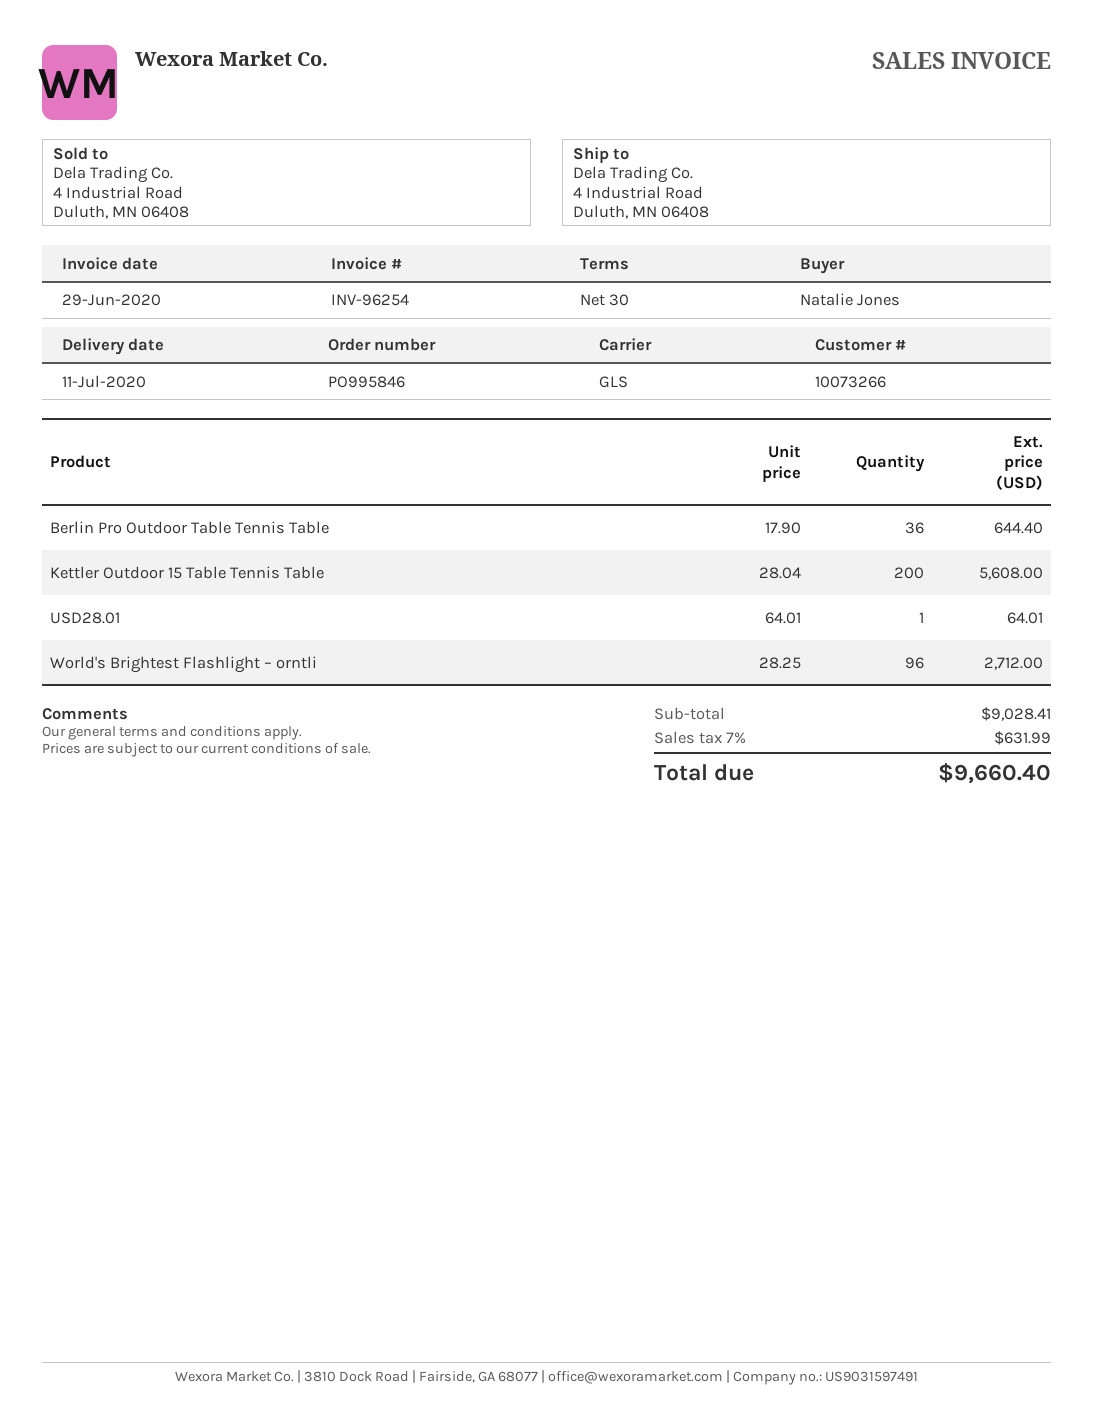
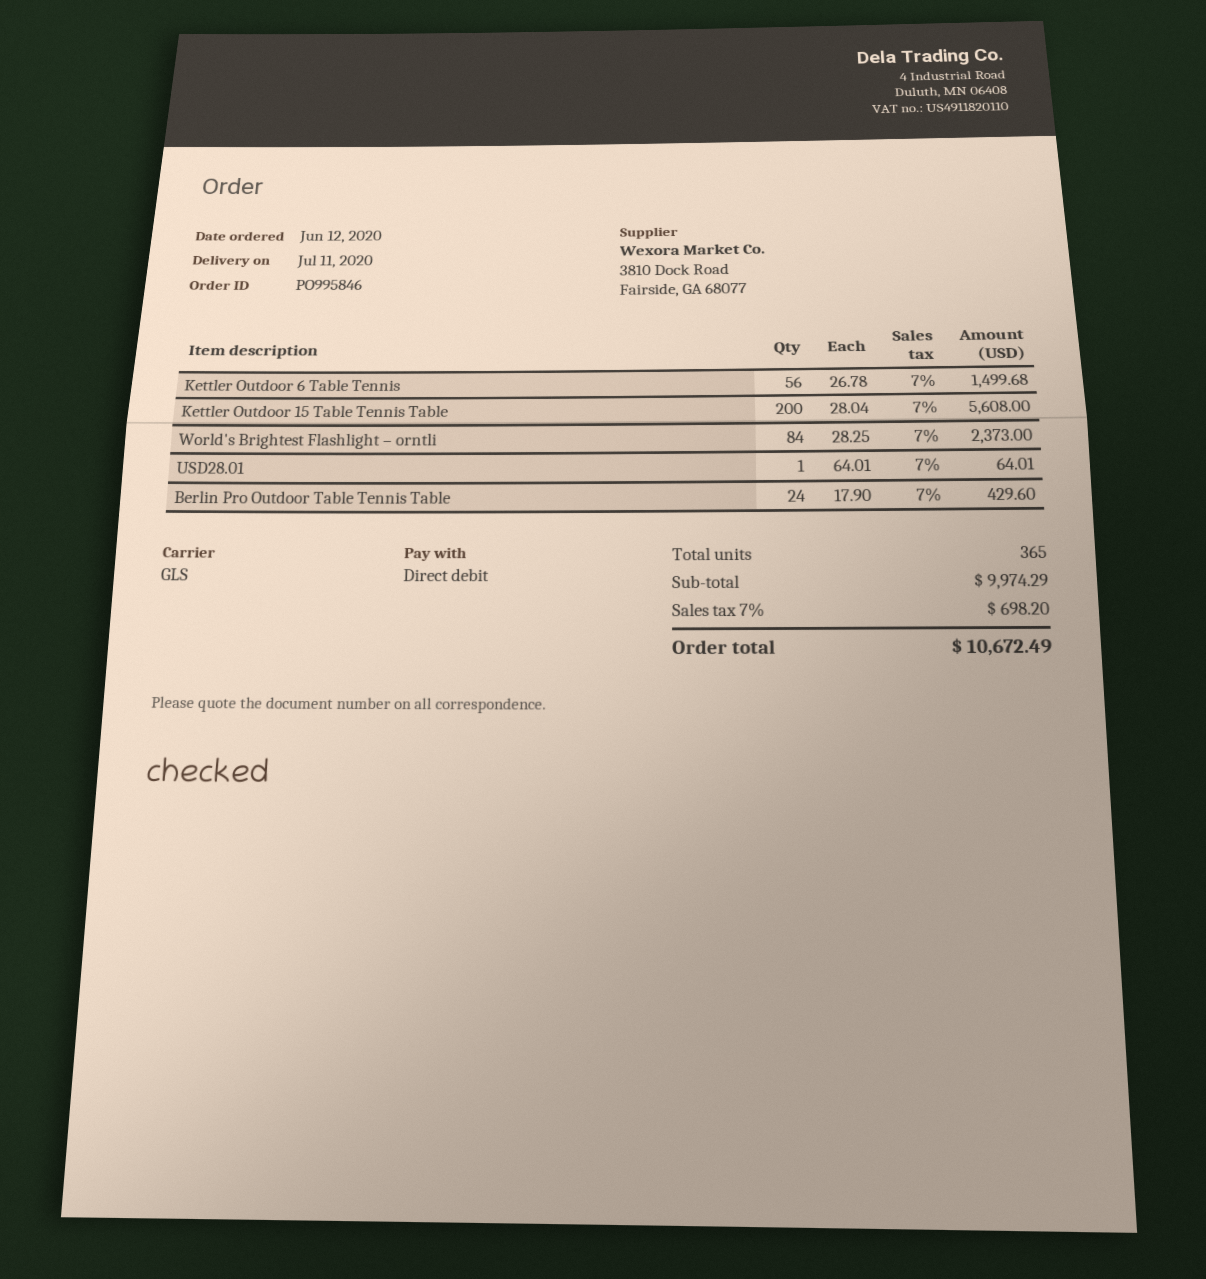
Berlin Pro Outdoor Table Tennis Table: 36 x 17.90 = 644.40 -> 24 x 17.90 = 429.60
World's Brightest Flashlight – orntli: 96 x 28.25 = 2712.00 -> 84 x 28.25 = 2373.00
Kettler Outdoor 6 Table Tennis: none -> 56 x 26.78 = 1499.68
subtotal: 9028.41 -> 9974.29
tax: 7% = 631.99 -> 7% = 698.20
total: 9660.40 -> 10672.49

